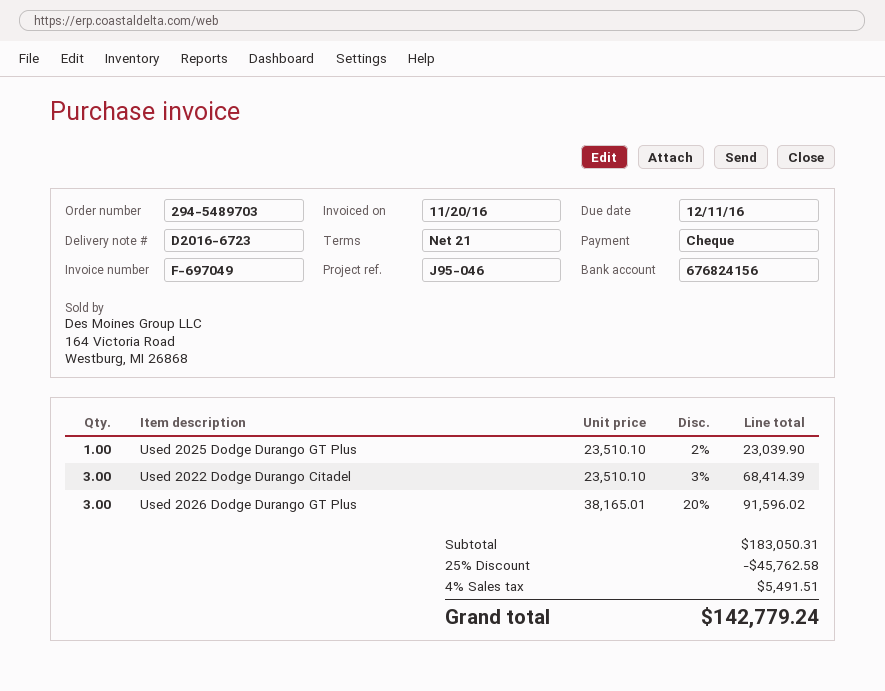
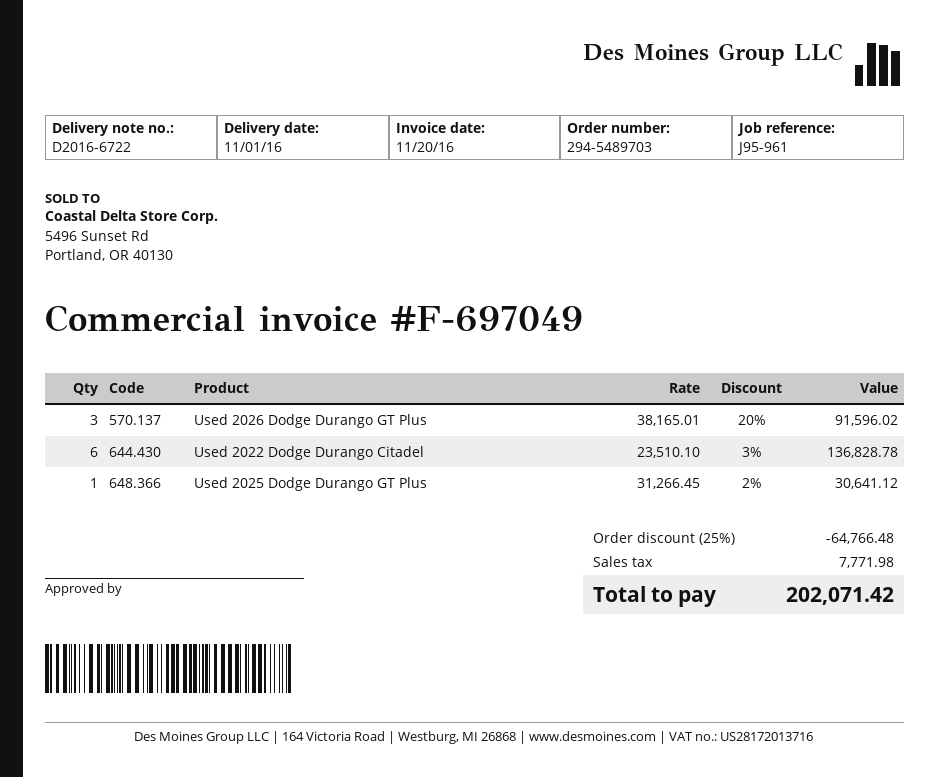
delivery note number: D2016-6723 -> D2016-6722
reference: J95-046 -> J95-961
Used 2025 Dodge Durango GT Plus: 1 x 23510.10 - 2% = 23039.90 -> 1 x 31266.45 - 2% = 30641.12
Used 2022 Dodge Durango Citadel: 3 x 23510.10 - 3% = 68414.39 -> 6 x 23510.10 - 3% = 136828.78
discount: 25% = 45762.58 -> 25% = 64766.48
tax: 5491.51 -> 7771.98
total: 142779.24 -> 202071.42

